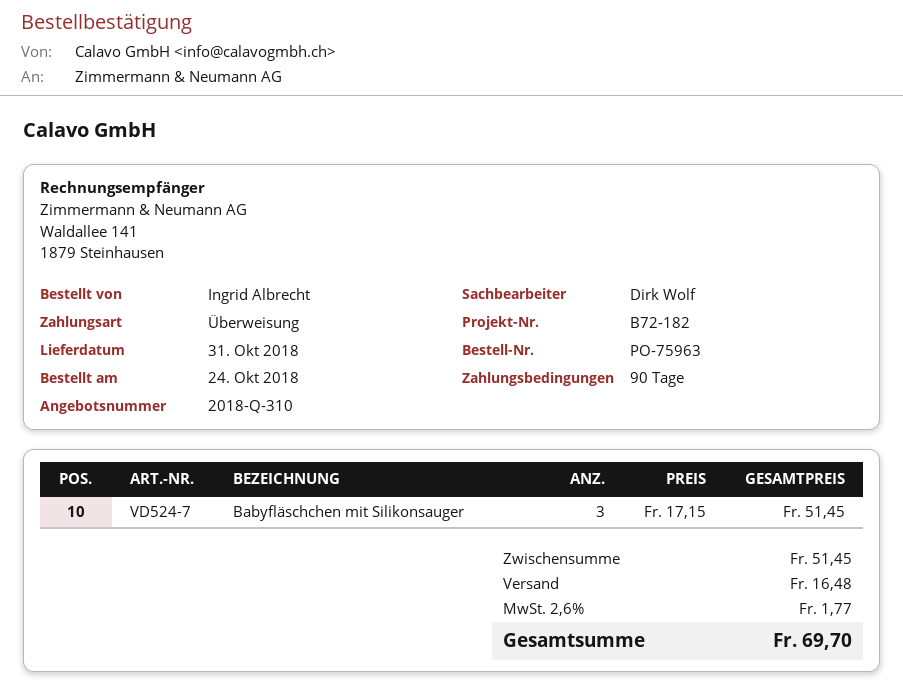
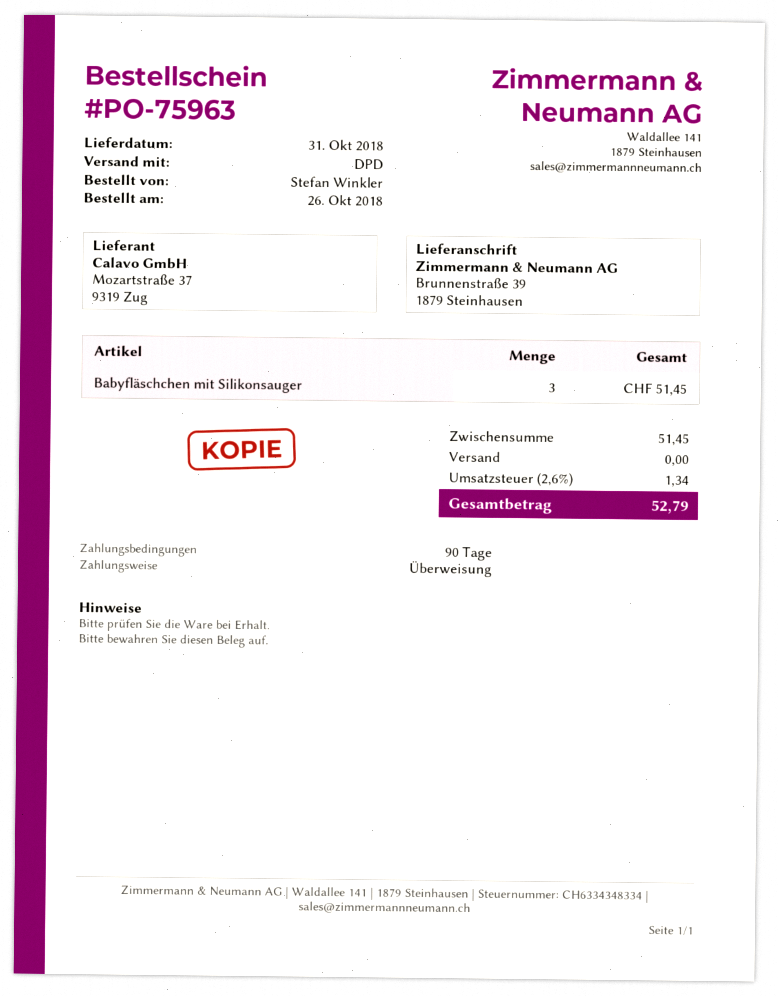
order date: 2018-10-24 -> 2018-10-26
ordered by: Ingrid Albrecht -> Stefan Winkler
shipping: 16.48 -> 0.00
tax: 2.6% = 1.77 -> 2.6% = 1.34
total: 69.70 -> 52.79

